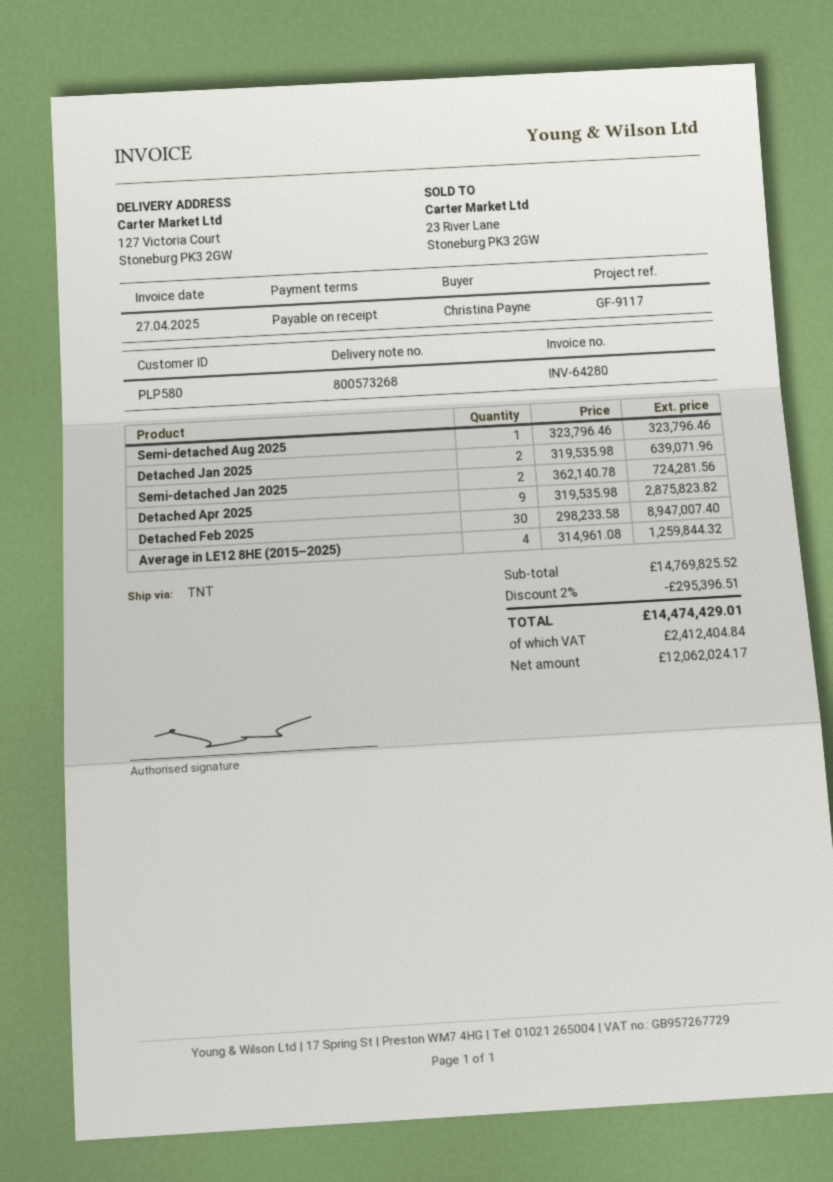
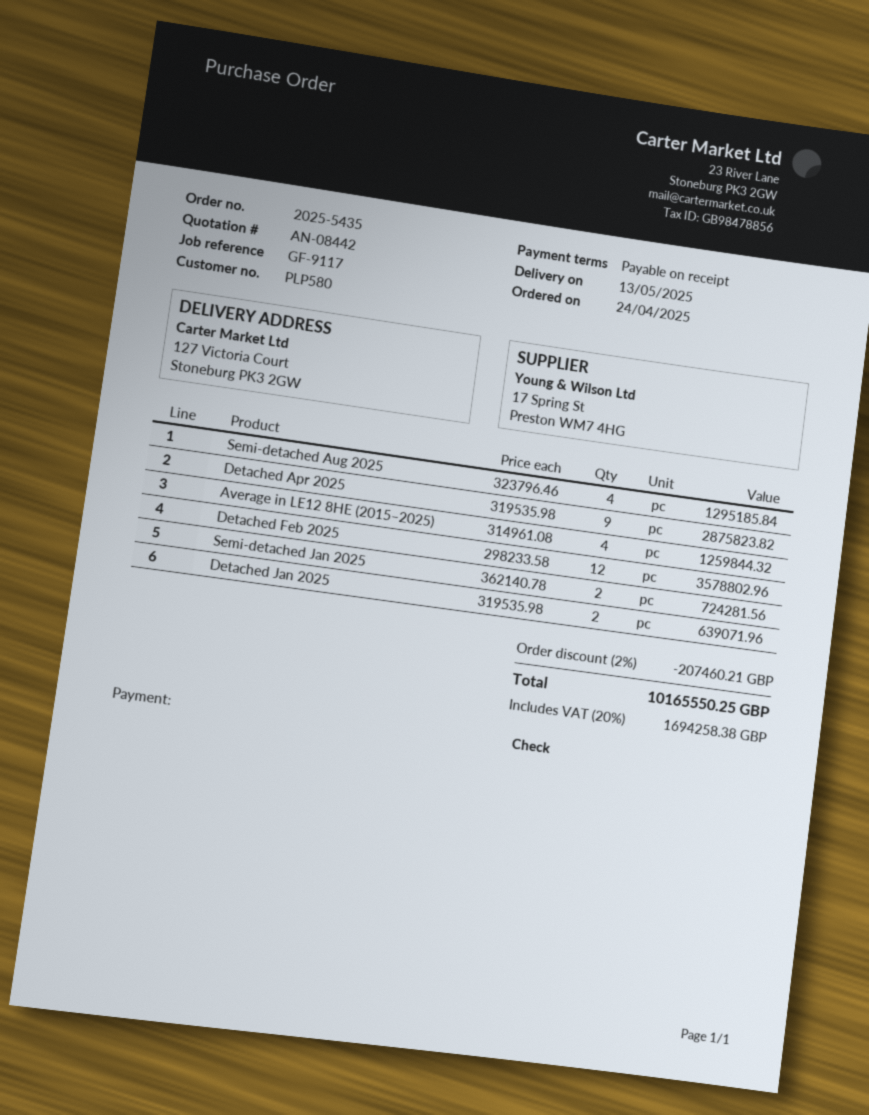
Semi-detached Aug 2025: 1 x 323796.46 = 323796.46 -> 4 x 323796.46 = 1295185.84
Detached Feb 2025: 30 x 298233.58 = 8947007.40 -> 12 x 298233.58 = 3578802.96
discount: 2% = 295396.51 -> 2% = 207460.21
tax: 2412404.84 -> 1694258.38
total: 14474429.01 -> 10165550.25

